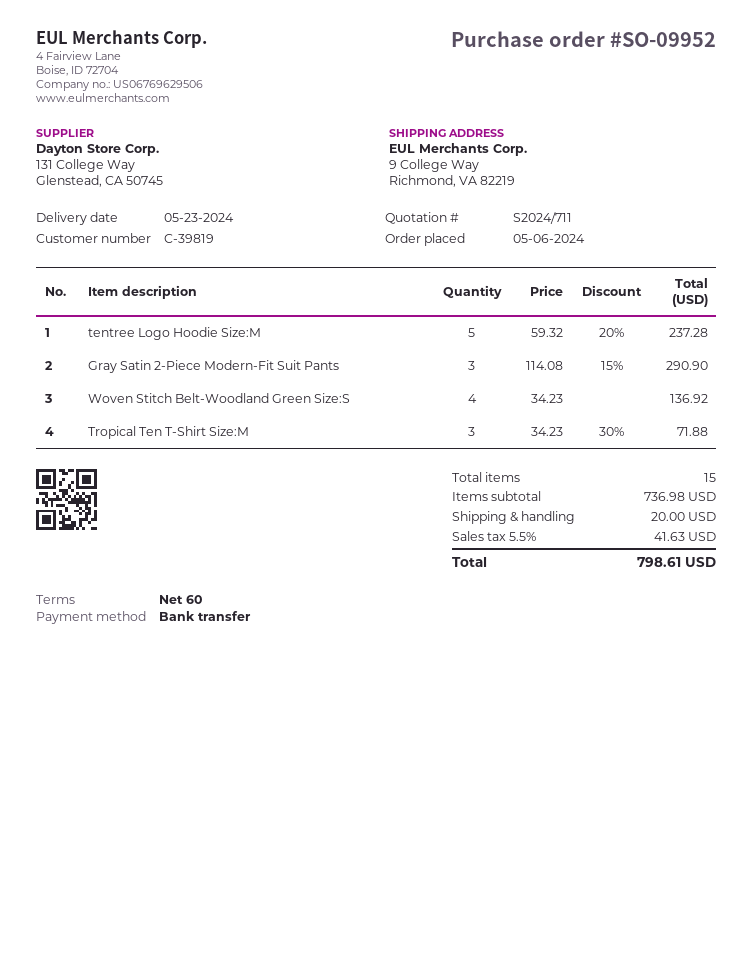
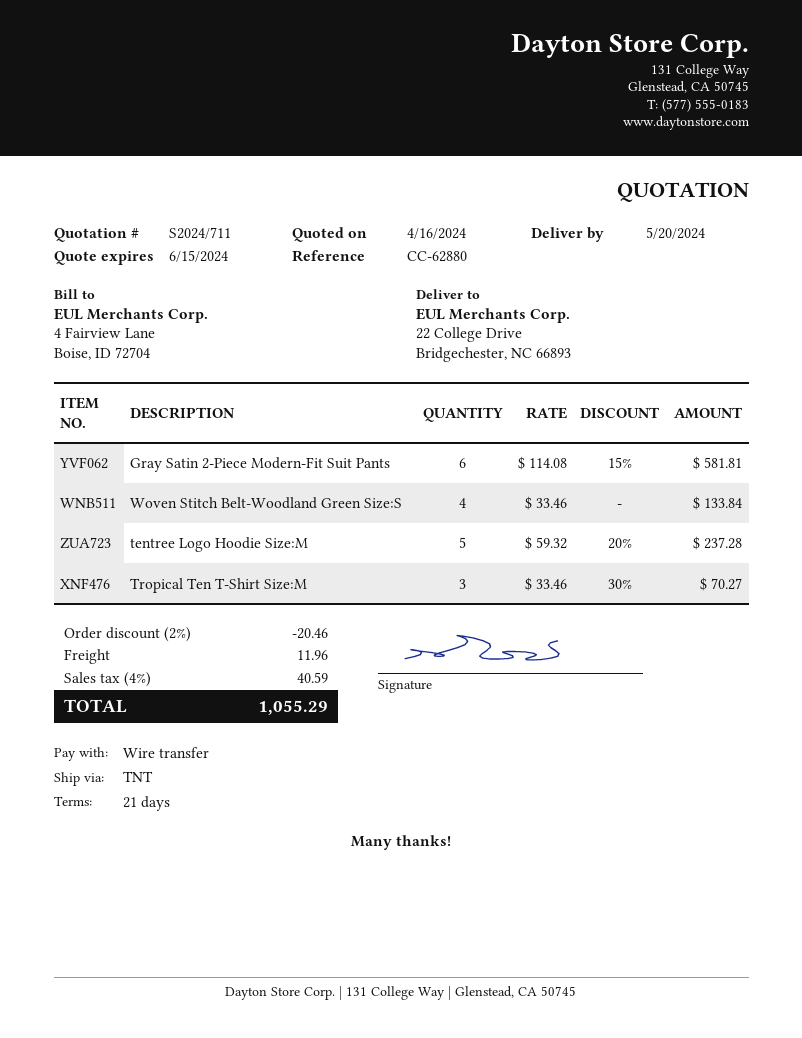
delivery date: 2024-05-23 -> 2024-05-20
payment terms: 60 days -> 21 days
ship to: 9 College Way, Richmond, VA 82219 -> 22 College Drive, Bridgechester, NC 66893
Gray Satin 2-Piece Modern-Fit Suit Pants: 3 x 114.08 - 15% = 290.90 -> 6 x 114.08 - 15% = 581.81
Woven Stitch Belt-Woodland Green Size:S: 4 x 34.23 = 136.92 -> 4 x 33.46 = 133.84
Tropical Ten T-Shirt Size:M: 3 x 34.23 - 30% = 71.88 -> 3 x 33.46 - 30% = 70.27
discount: none -> 2% = 20.46
shipping: 20.00 -> 11.96
tax: 5.5% = 41.63 -> 4% = 40.59
total: 798.61 -> 1055.29

